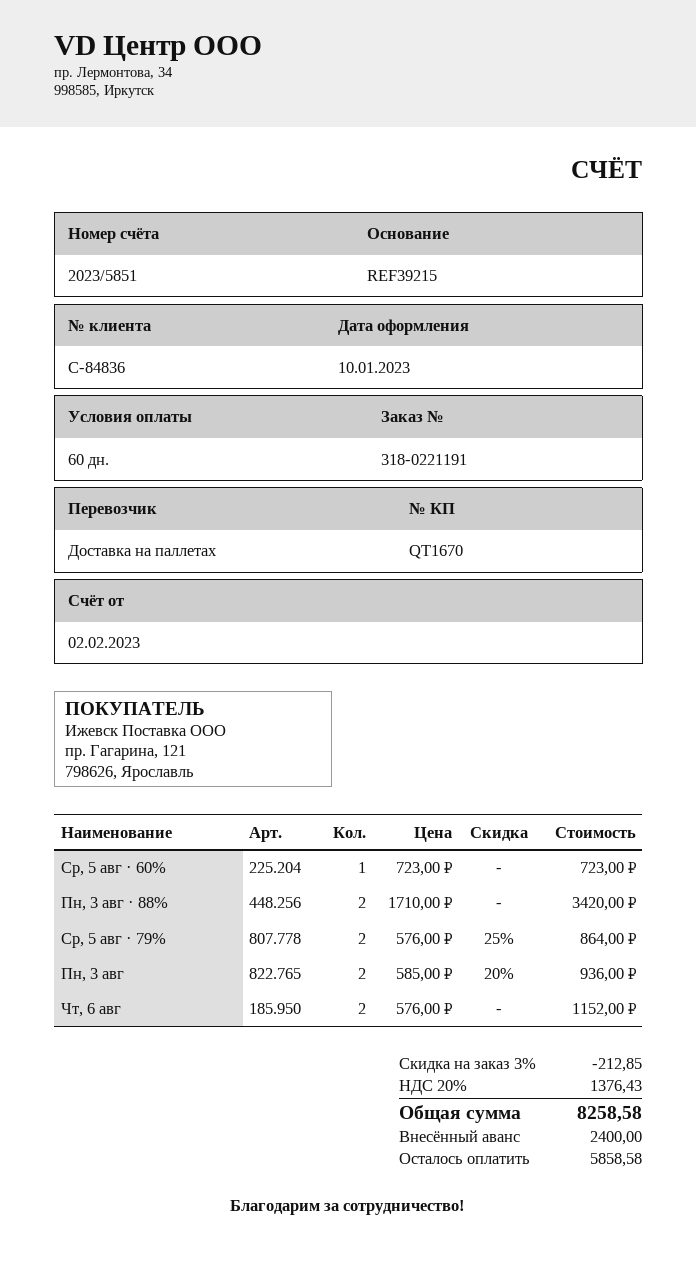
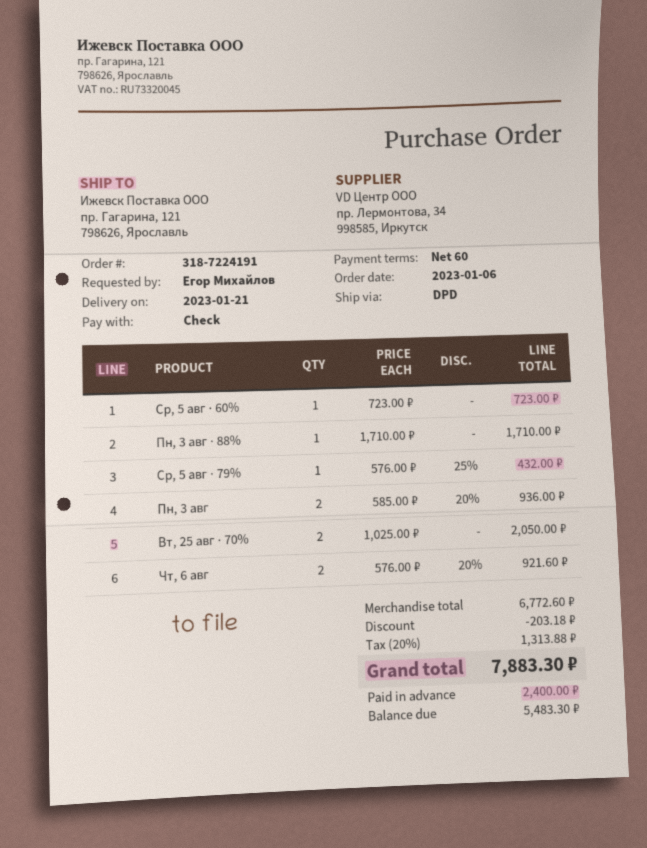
order number: 318-0221191 -> 318-7224191
order date: 2023-01-10 -> 2023-01-06
shipping method: pallet freight -> DPD
Пн, 3 авг · 88%: 2 x 1710.00 = 3420.00 -> 1 x 1710.00 = 1710.00
Ср, 5 авг · 79%: 2 x 576.00 - 25% = 864.00 -> 1 x 576.00 - 25% = 432.00
Чт, 6 авг: 2 x 576.00 = 1152.00 -> 2 x 576.00 - 20% = 921.60
Вт, 25 авг · 70%: none -> 2 x 1025.00 = 2050.00
discount: 212.85 -> 203.18
tax: 20% = 1376.43 -> 20% = 1313.88
total: 8258.58 -> 7883.30
balance: 5858.58 -> 5483.30

